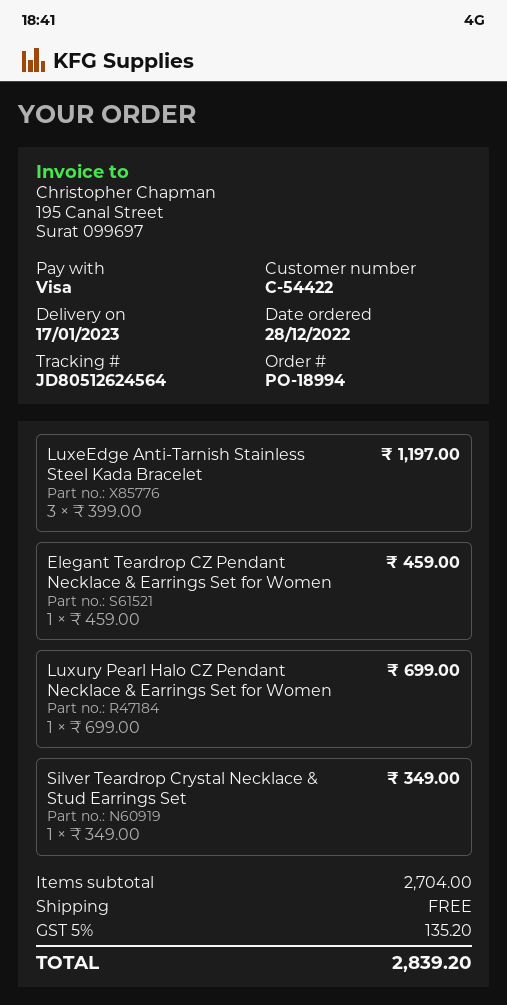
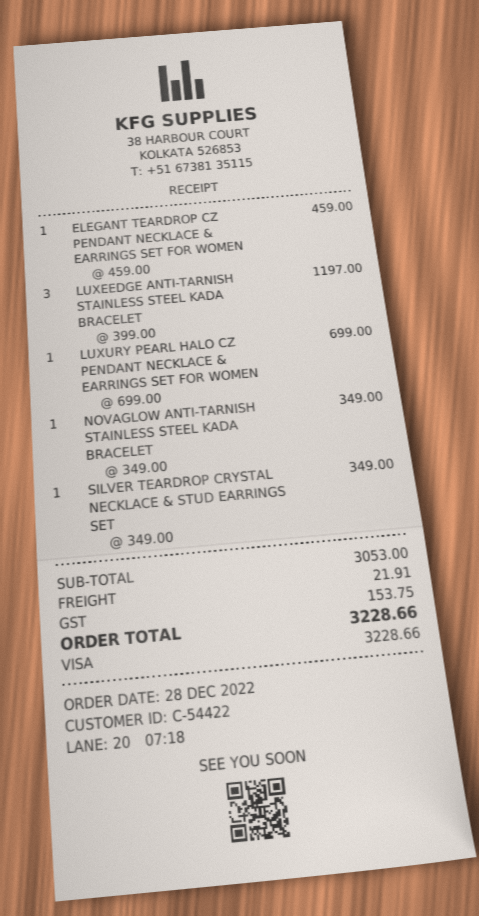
NOVAGLOW ANTI-TARNISH STAINLESS STEEL KADA BRACELET: none -> 1 x 349.00 = 349.00
subtotal: 2704.00 -> 3053.00
shipping: 0.00 -> 21.91
tax: 135.20 -> 153.75
total: 2839.20 -> 3228.66

